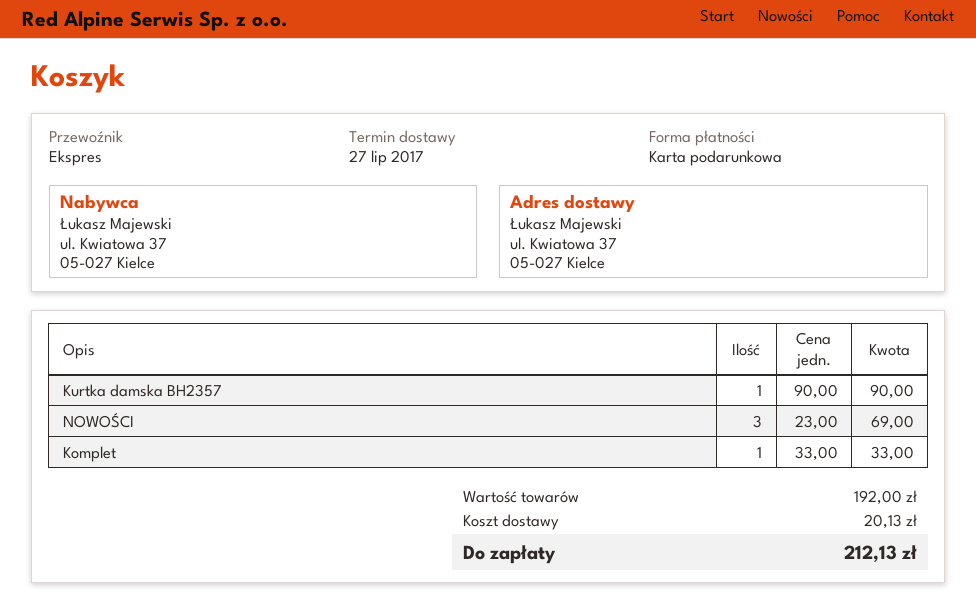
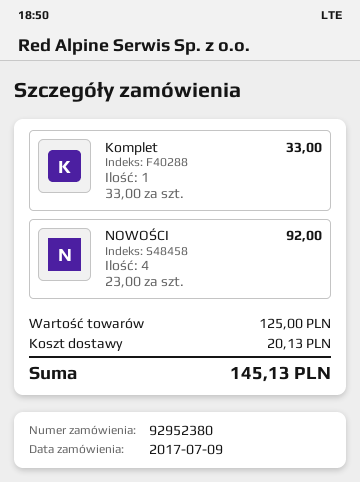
Kurtka damska BH2357: 1 x 90.00 = 90.00 -> none
NOWOŚCI: 3 x 23.00 = 69.00 -> 4 x 23.00 = 92.00
subtotal: 192.00 -> 125.00
total: 212.13 -> 145.13

